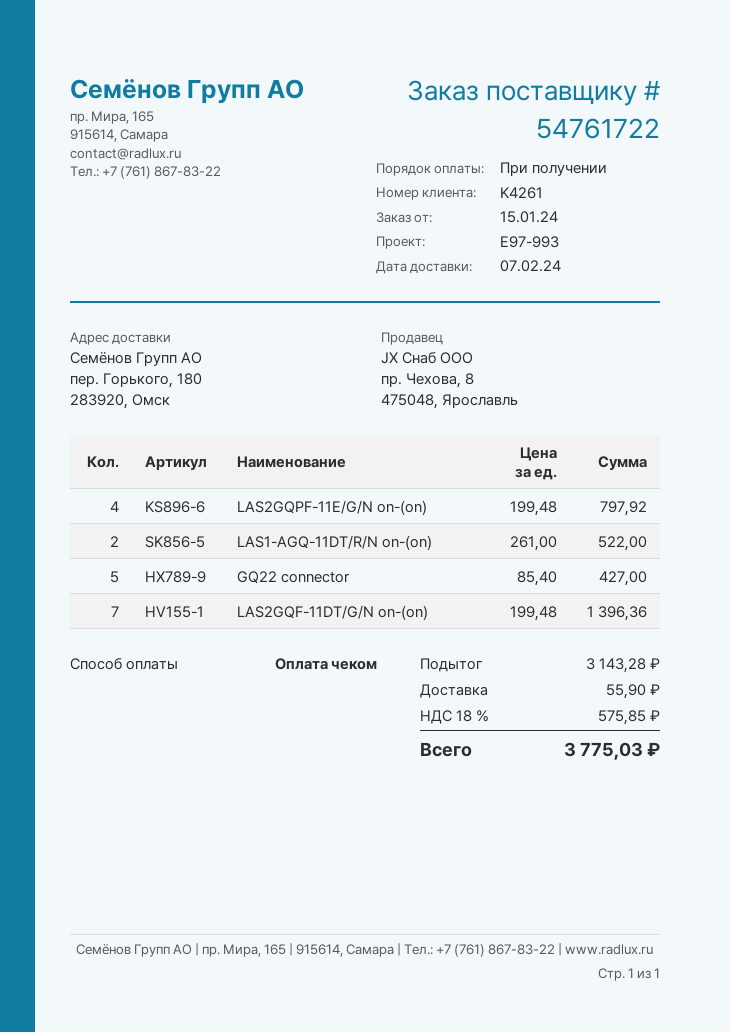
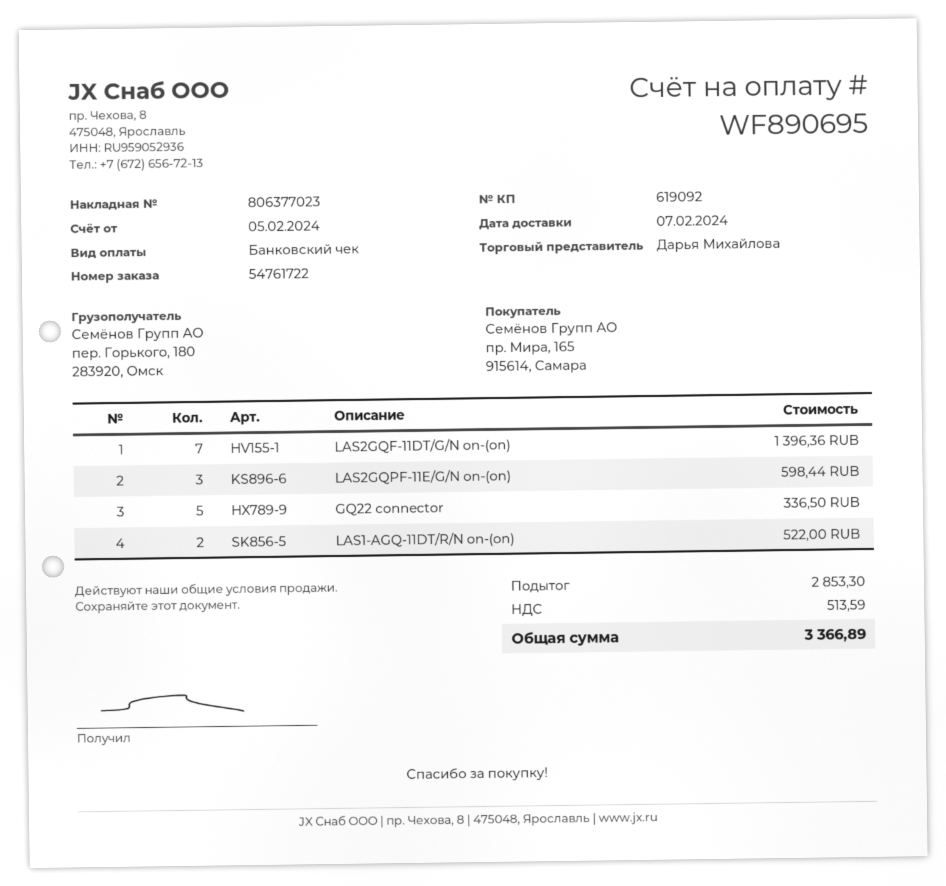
LAS2GQPF-11E/G/N on-(on): 4 for 797.92 -> 3 for 598.44
GQ22 connector: 5 for 427.00 -> 5 for 336.50
subtotal: 3143.28 -> 2853.30
shipping: 55.90 -> none
tax: 575.85 -> 513.59
total: 3775.03 -> 3366.89

